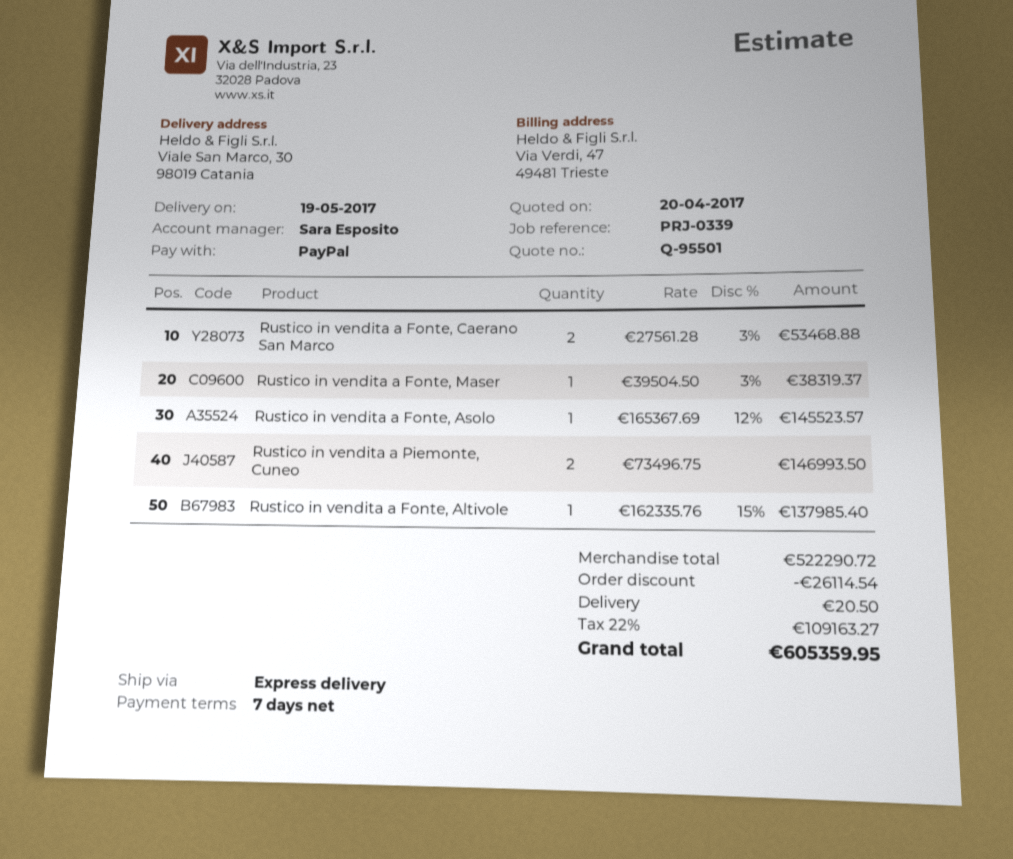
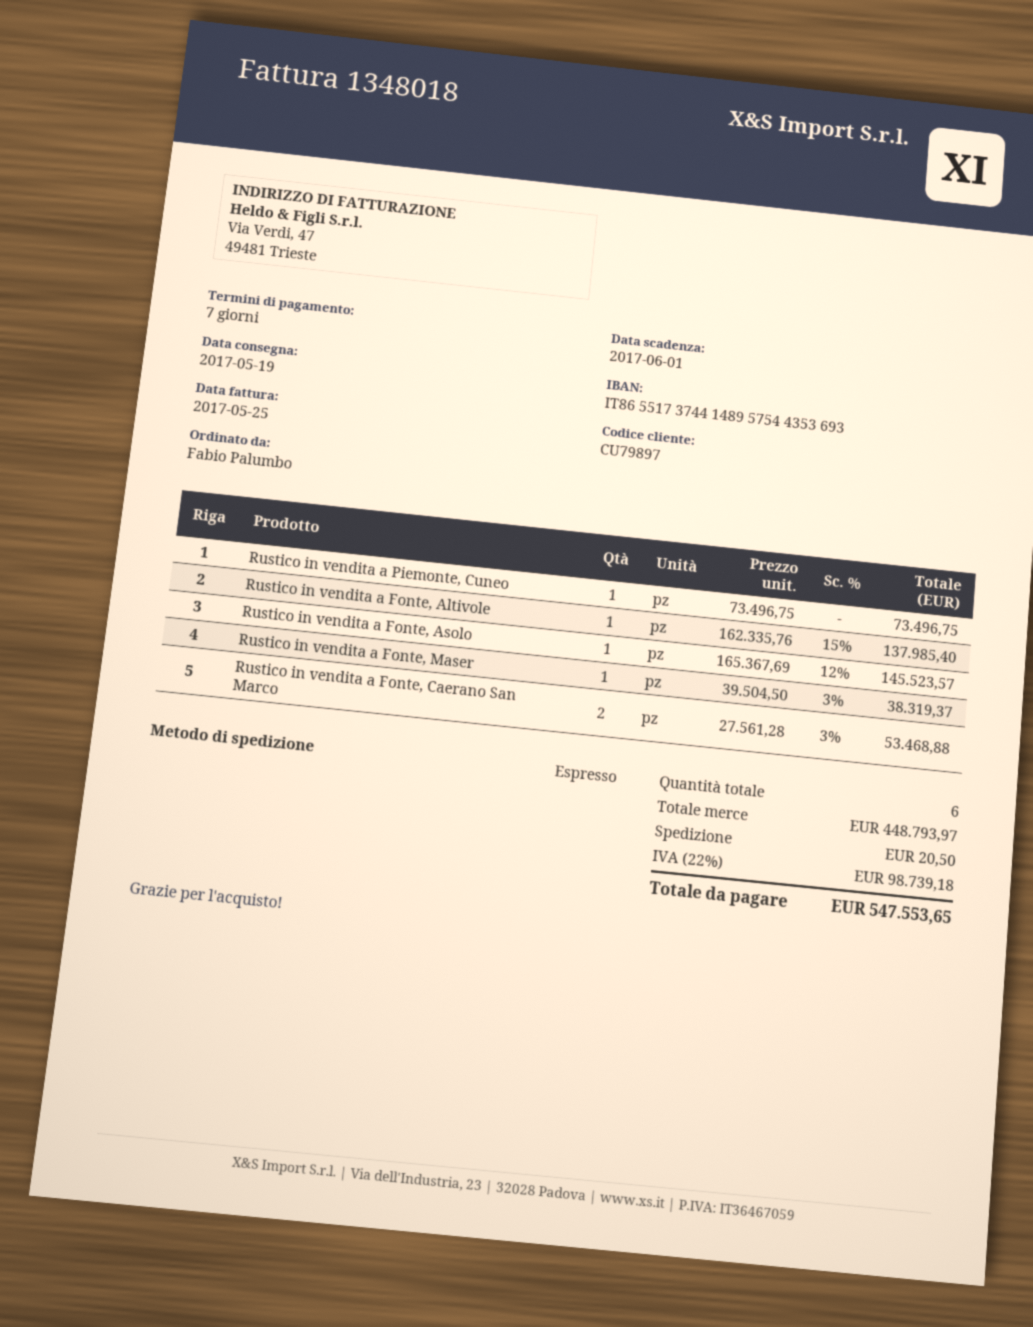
Rustico in vendita a Piemonte, Cuneo: 2 x 73496.75 = 146993.50 -> 1 x 73496.75 = 73496.75
subtotal: 522290.72 -> 448793.97
discount: 26114.54 -> none
tax: 22% = 109163.27 -> 22% = 98739.18
total: 605359.95 -> 547553.65

